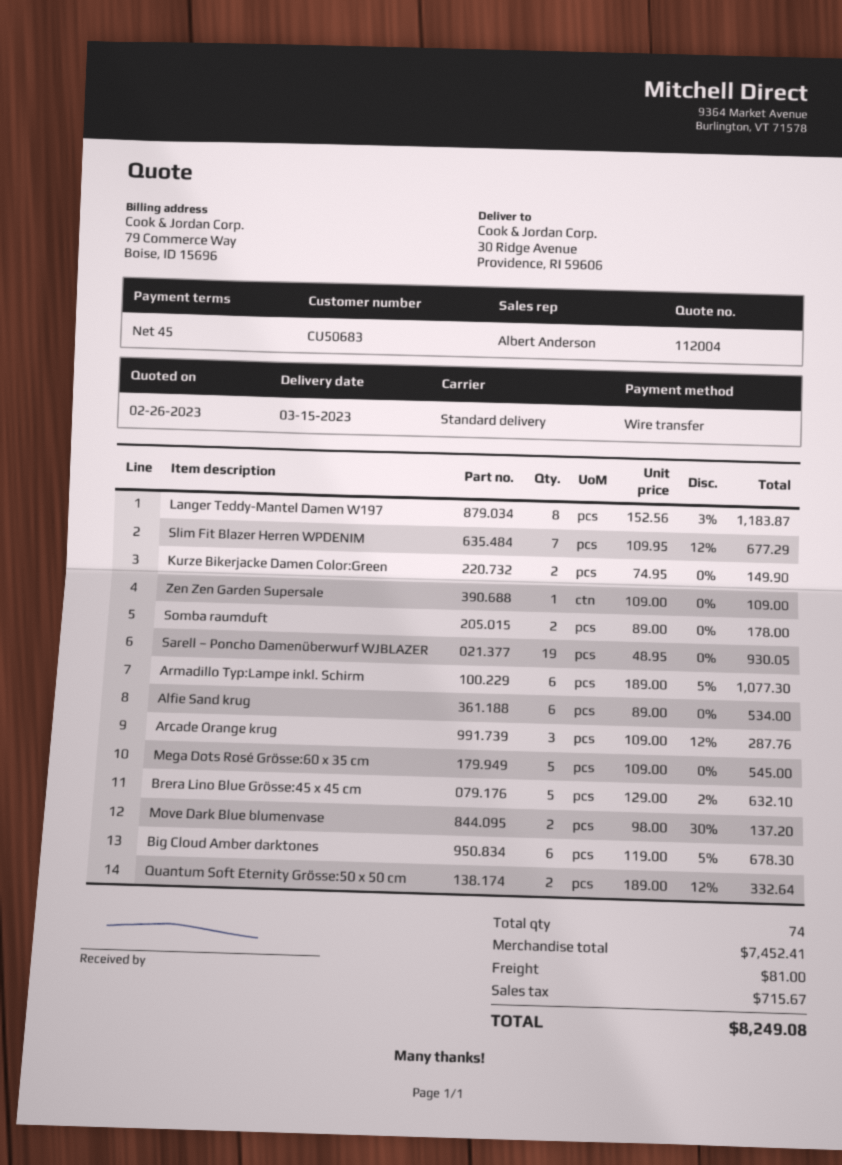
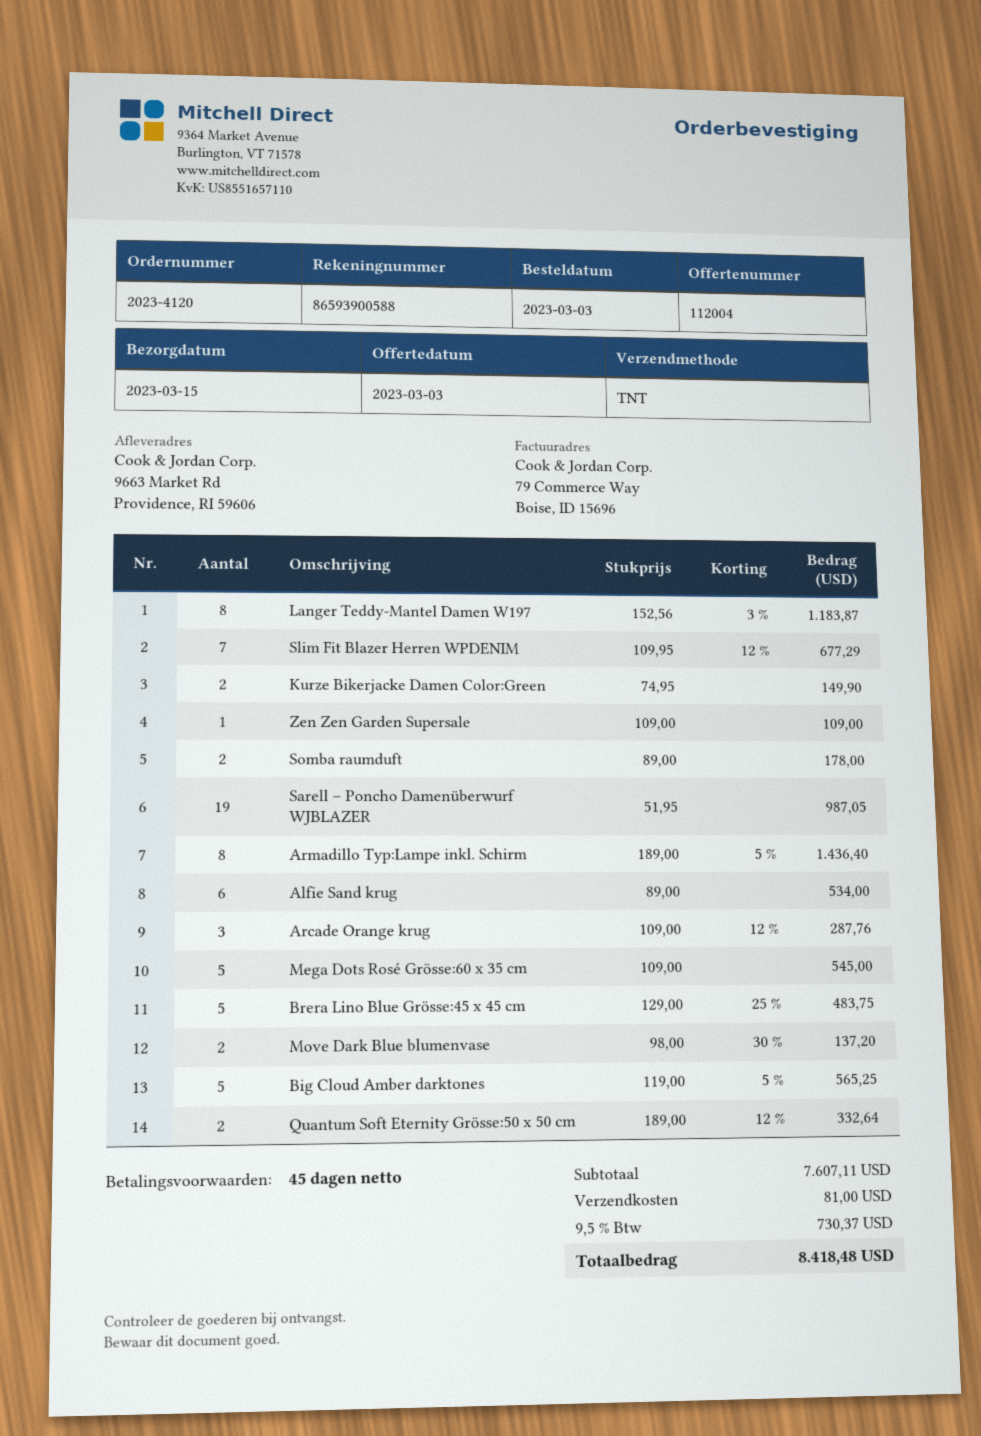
quote date: 2023-02-26 -> 2023-03-03
shipping method: standard -> TNT
ship to: 30 Ridge Avenue, Providence, RI 59606 -> 9663 Market Rd, Providence, RI 59606
Sarell – Poncho Damenüberwurf WJBLAZER: 19 x 48.95 = 930.05 -> 19 x 51.95 = 987.05
Armadillo Typ:Lampe inkl. Schirm: 6 x 189.00 - 5% = 1077.30 -> 8 x 189.00 - 5% = 1436.40
Brera Lino Blue Grösse:45 x 45 cm: 5 x 129.00 - 2% = 632.10 -> 5 x 129.00 - 25% = 483.75
Big Cloud Amber darktones: 6 x 119.00 - 5% = 678.30 -> 5 x 119.00 - 5% = 565.25
subtotal: 7452.41 -> 7607.11
tax: 715.67 -> 730.37
total: 8249.08 -> 8418.48

